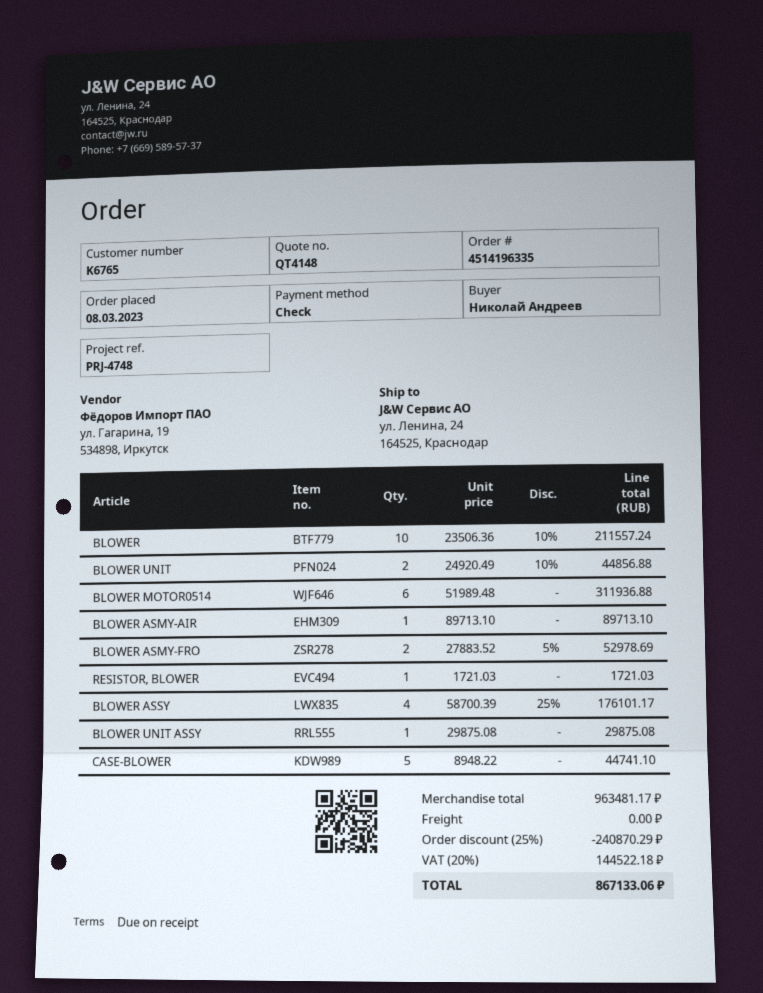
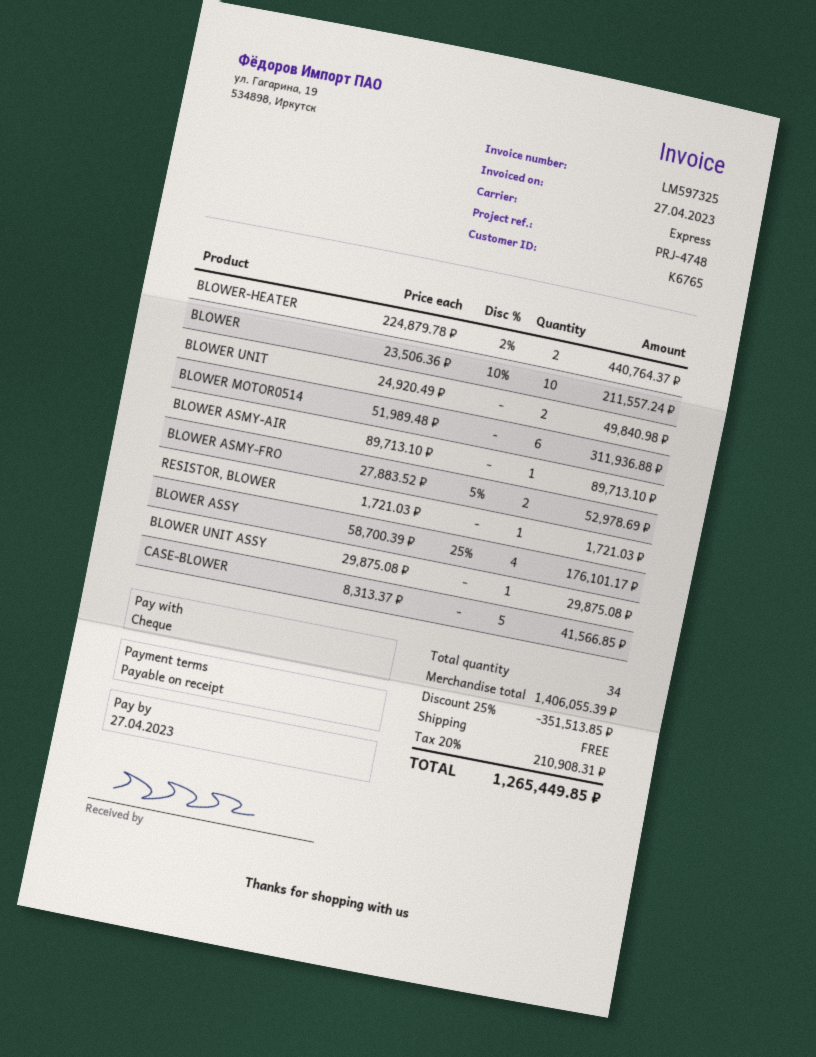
BLOWER UNIT: 2 x 24920.49 - 10% = 44856.88 -> 2 x 24920.49 = 49840.98
CASE-BLOWER: 5 x 8948.22 = 44741.10 -> 5 x 8313.37 = 41566.85
BLOWER-HEATER: none -> 2 x 224879.78 - 2% = 440764.37
subtotal: 963481.17 -> 1406055.39
discount: 25% = 240870.29 -> 25% = 351513.85
tax: 20% = 144522.18 -> 20% = 210908.31
total: 867133.06 -> 1265449.85

